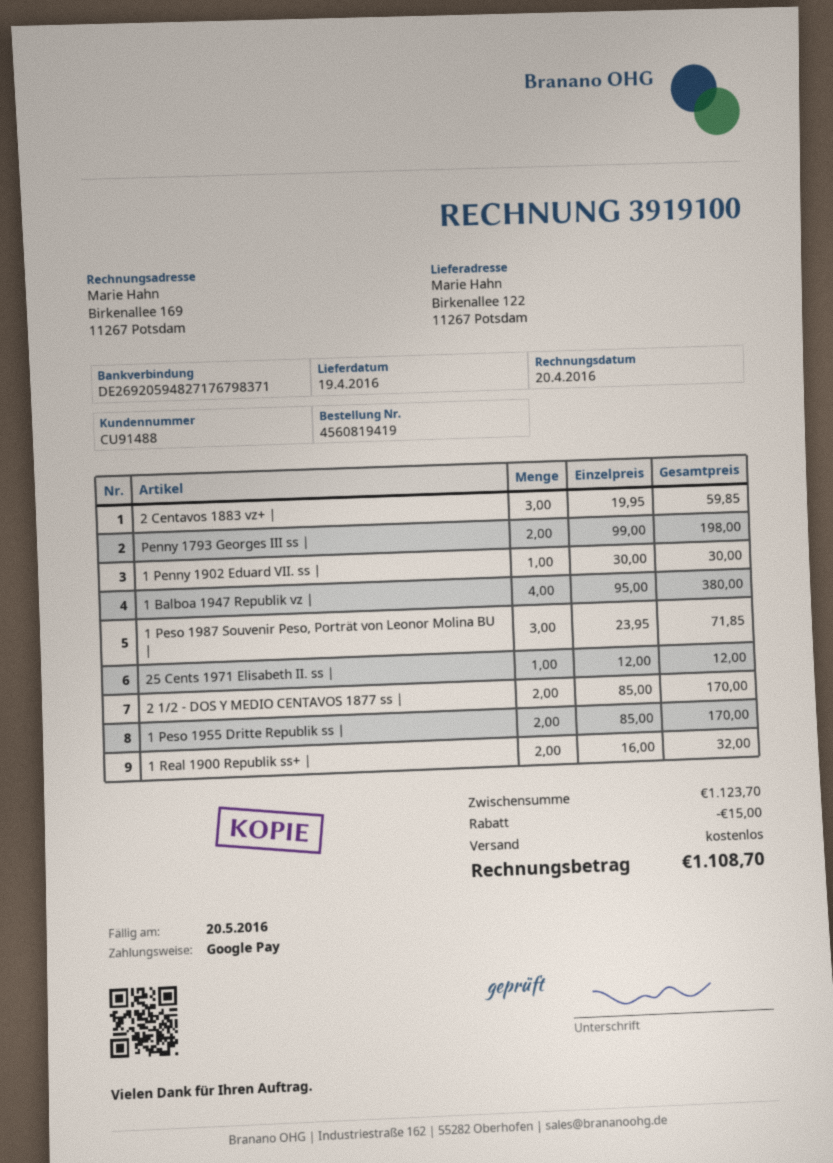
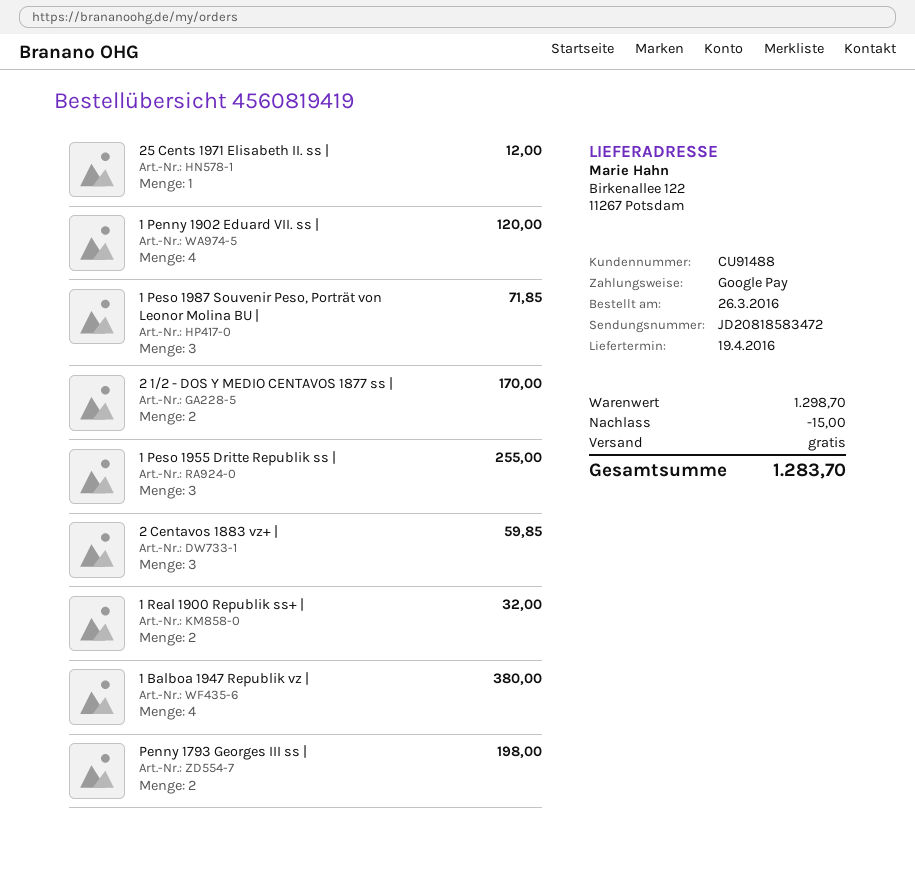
1 Penny 1902 Eduard VII. ss |: 1 for 30.00 -> 4 for 120.00
1 Peso 1955 Dritte Republik ss |: 2 for 170.00 -> 3 for 255.00
subtotal: 1123.70 -> 1298.70
total: 1108.70 -> 1283.70

